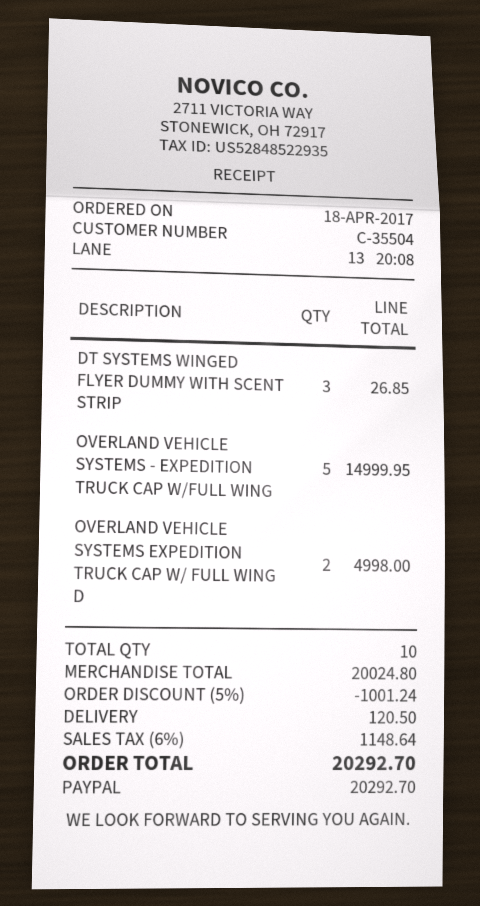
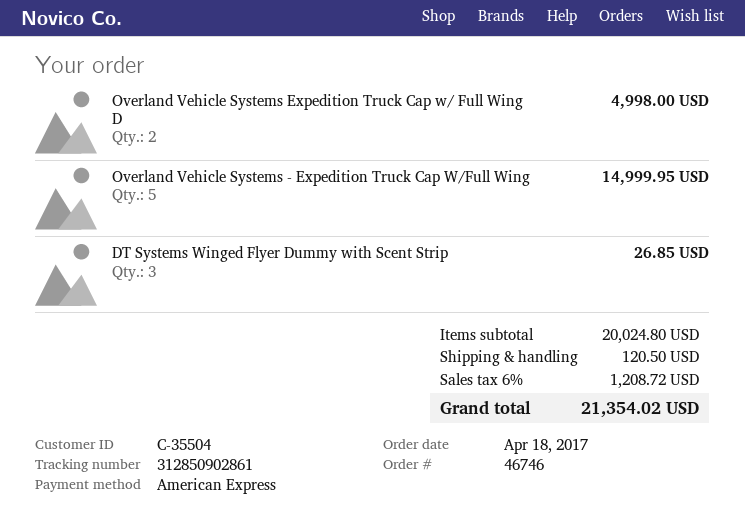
payment method: PayPal -> American Express
discount: 5% = 1001.24 -> none
tax: 6% = 1148.64 -> 6% = 1208.72
total: 20292.70 -> 21354.02

